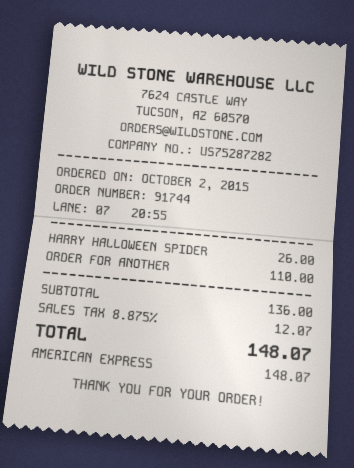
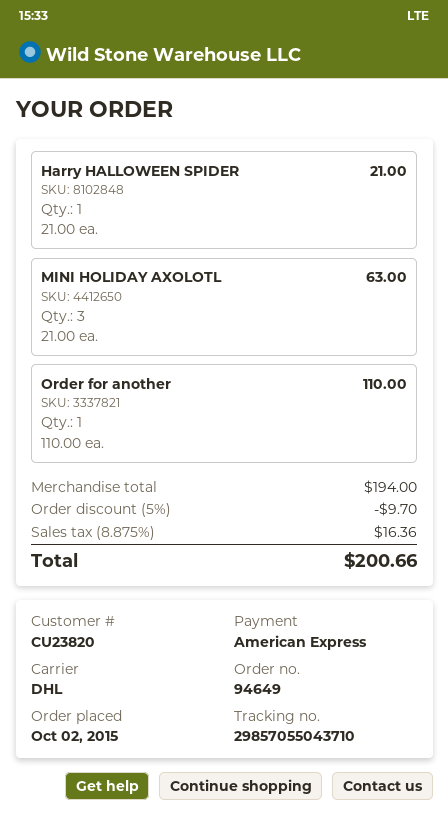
order number: 91744 -> 94649
HARRY HALLOWEEN SPIDER: 1 x 26.00 = 26.00 -> 1 x 21.00 = 21.00
MINI HOLIDAY AXOLOTL: none -> 3 x 21.00 = 63.00
subtotal: 136.00 -> 194.00
discount: none -> 5% = 9.70
tax: 8.875% = 12.07 -> 8.875% = 16.36
total: 148.07 -> 200.66

